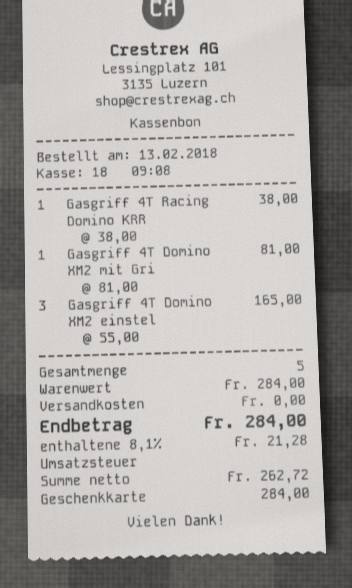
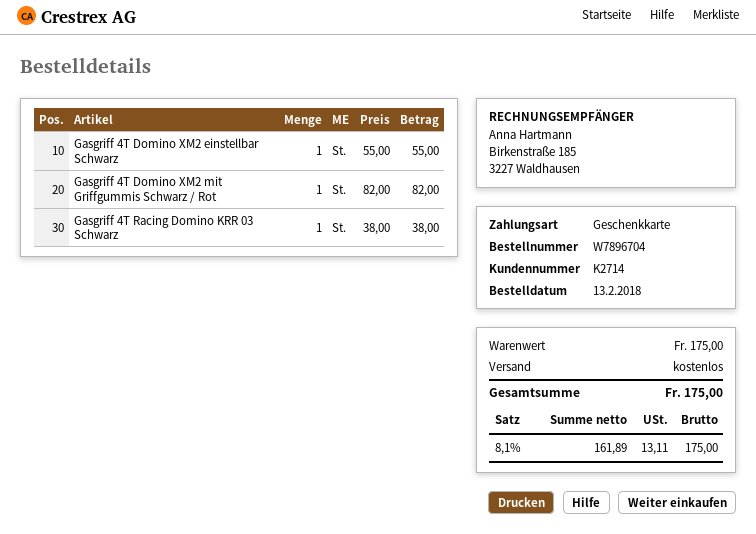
Gasgriff 4T Domino XM2 mit Gri: 1 x 81.00 = 81.00 -> 1 x 82.00 = 82.00
Gasgriff 4T Domino XM2 einstel: 3 x 55.00 = 165.00 -> 1 x 55.00 = 55.00
subtotal: 284.00 -> 175.00
net: 262.72 -> 161.89
tax: 8.1% = 21.28 -> 8.1% = 13.11
total: 284.00 -> 175.00

